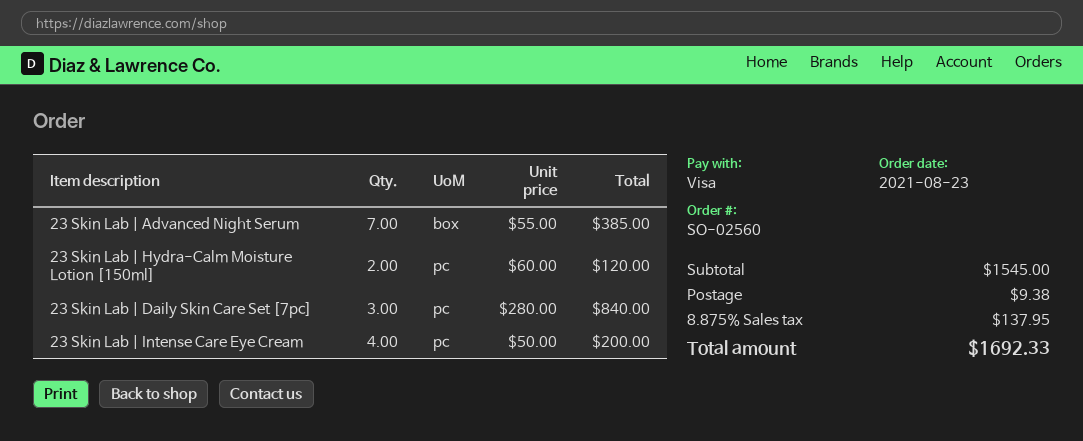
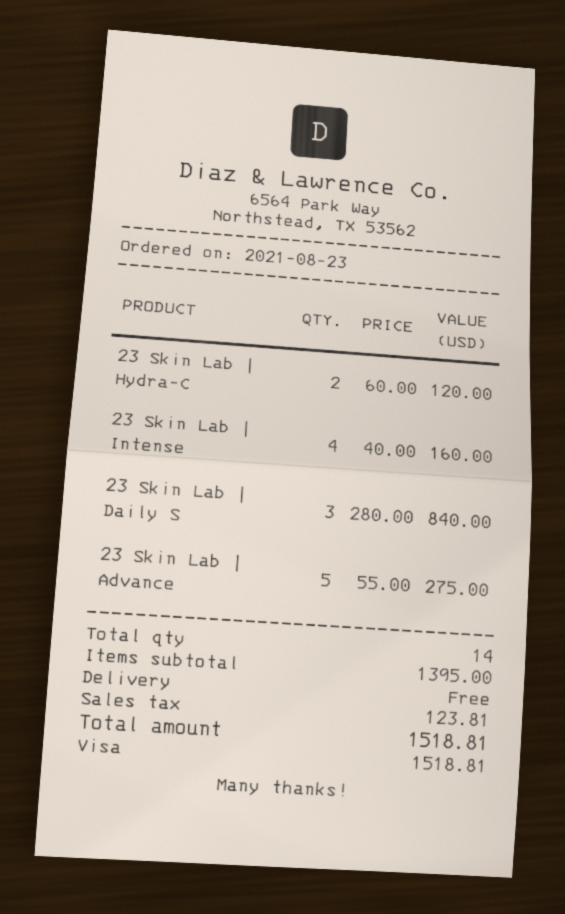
23 Skin Lab | Advanced Night Serum: 7 x 55.00 = 385.00 -> 5 x 55.00 = 275.00
23 Skin Lab | Intense Care Eye Cream: 4 x 50.00 = 200.00 -> 4 x 40.00 = 160.00
subtotal: 1545.00 -> 1395.00
shipping: 9.38 -> 0.00
tax: 137.95 -> 123.81
total: 1692.33 -> 1518.81

